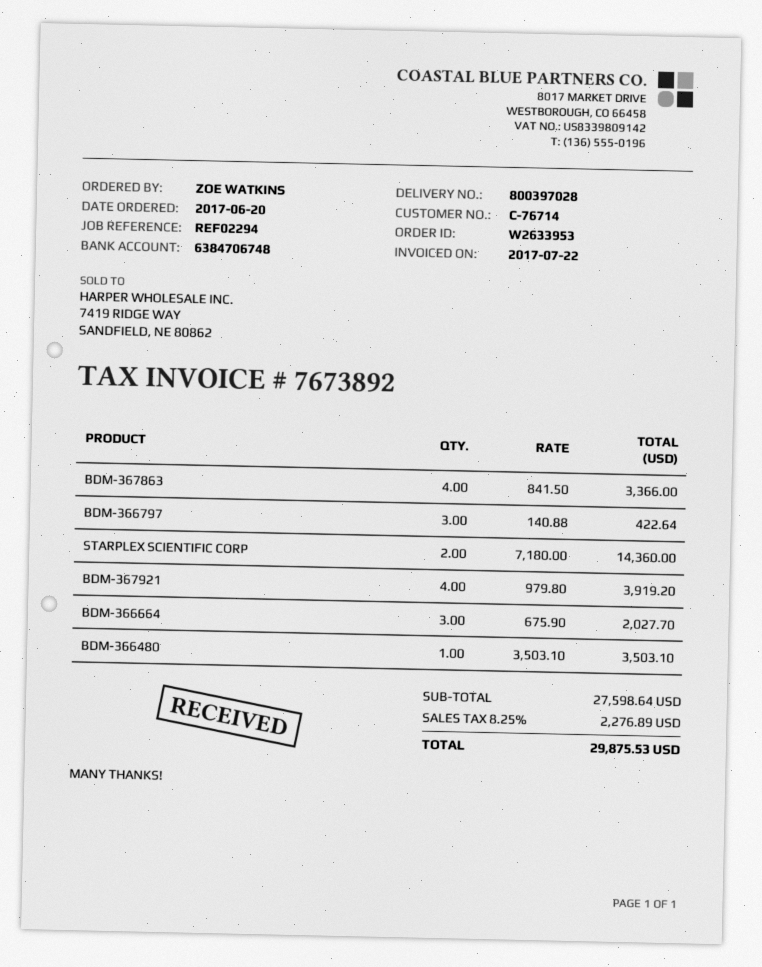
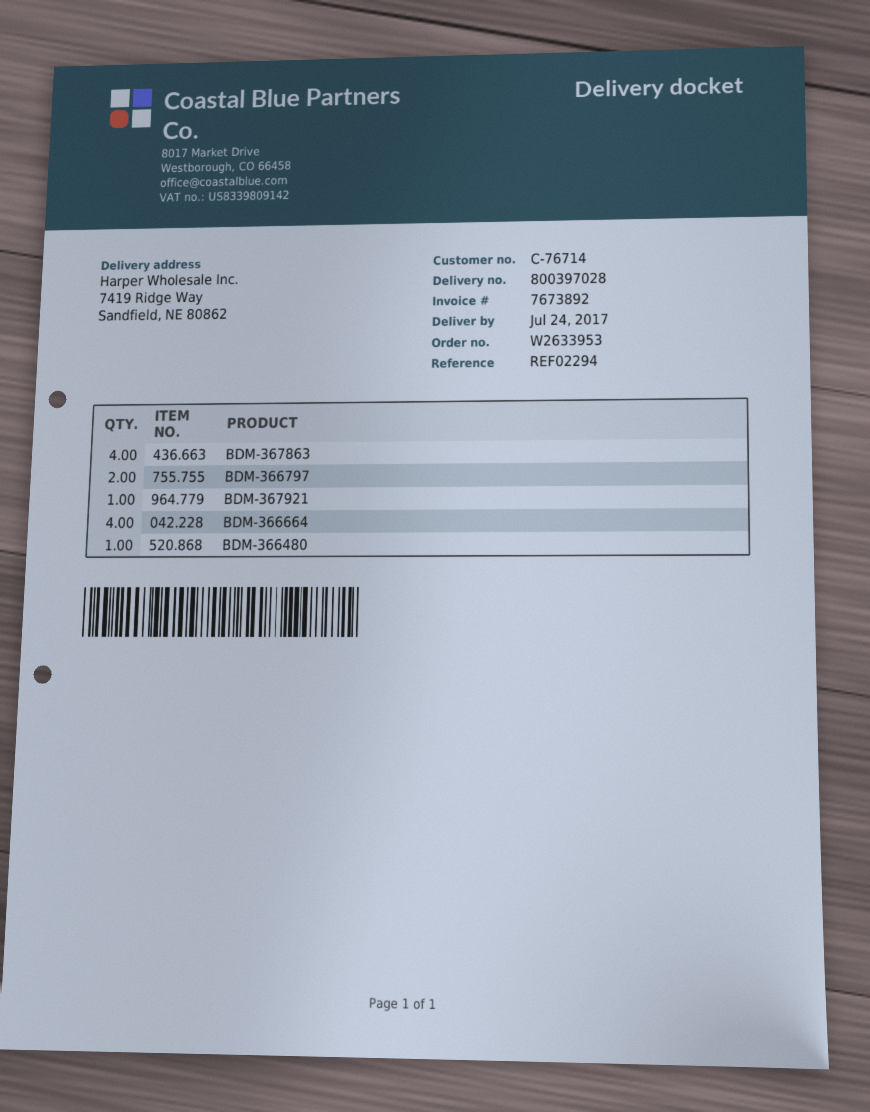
BDM-366797: 3 -> 2
STARPLEX SCIENTIFIC CORP: 2 -> none
BDM-367921: 4 -> 1
BDM-366664: 3 -> 4

